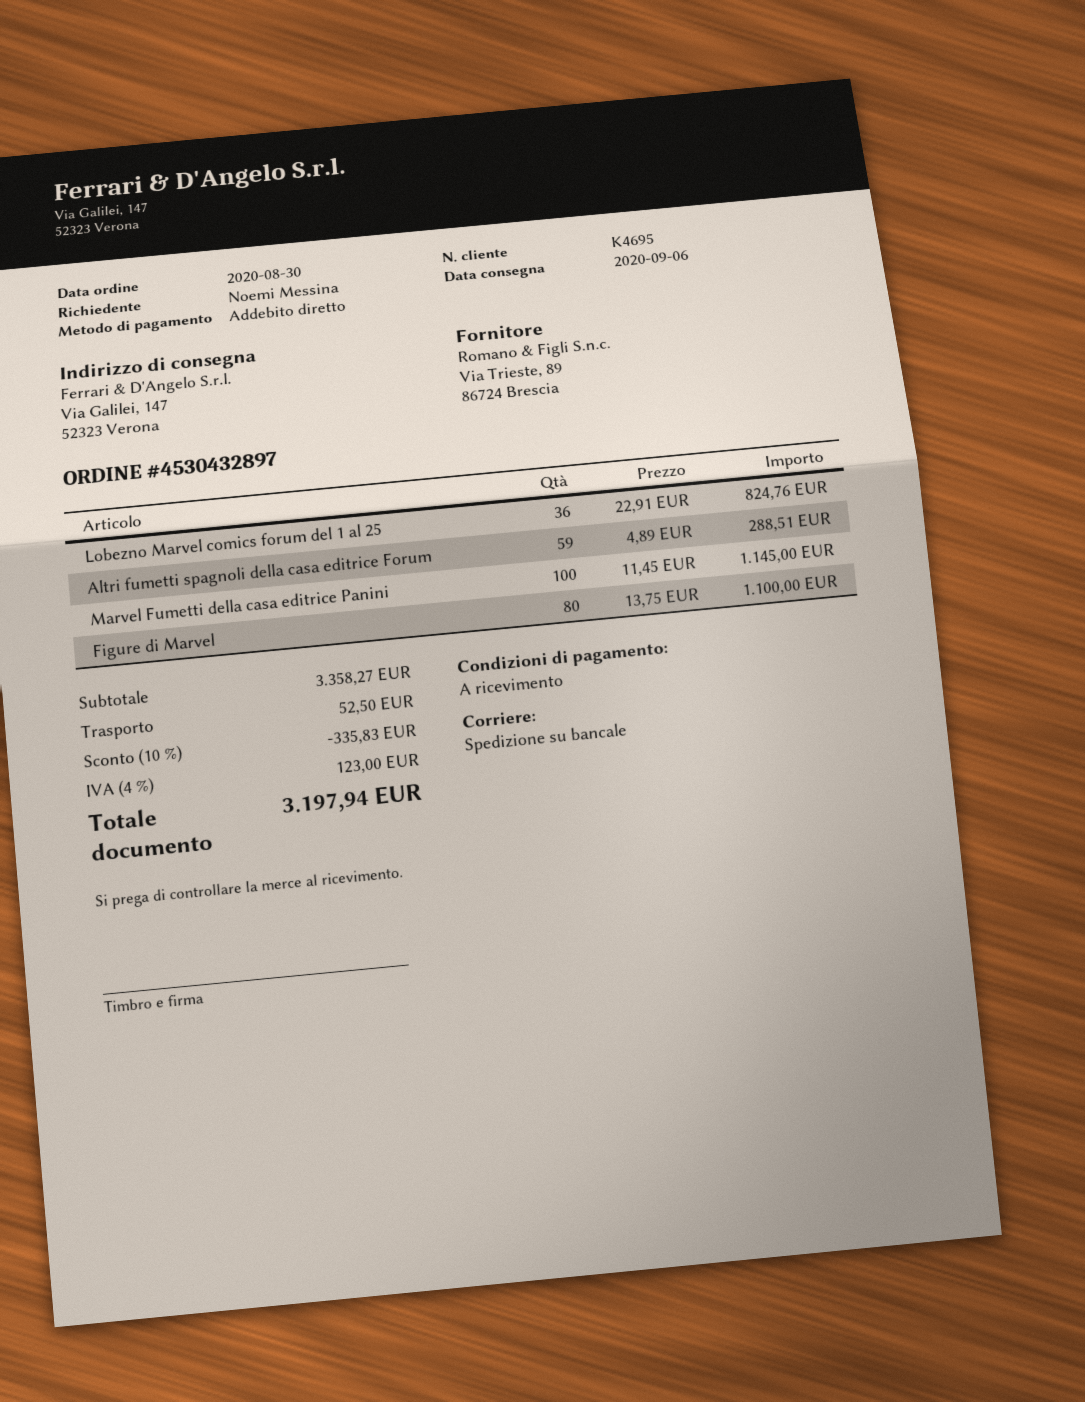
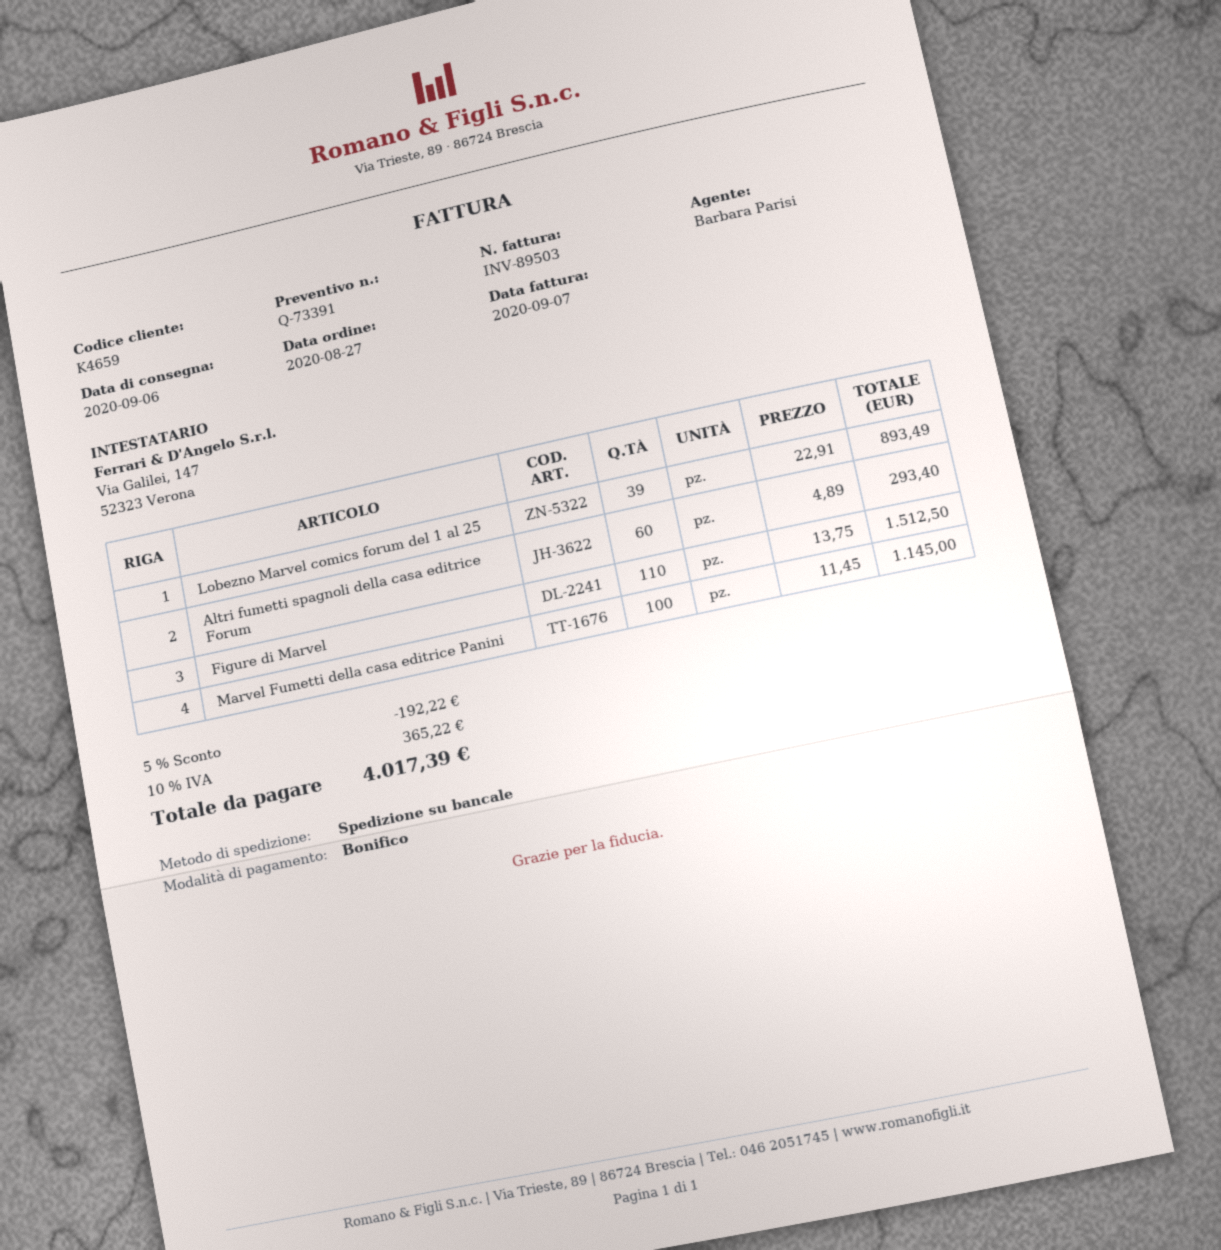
order date: 2020-08-30 -> 2020-08-27
customer number: K4695 -> K4659
payment method: direct debit -> bank transfer
Lobezno Marvel comics forum del 1 al 25: 36 x 22.91 = 824.76 -> 39 x 22.91 = 893.49
Altri fumetti spagnoli della casa editrice Forum: 59 x 4.89 = 288.51 -> 60 x 4.89 = 293.40
Figure di Marvel: 80 x 13.75 = 1100.00 -> 110 x 13.75 = 1512.50
discount: 10% = 335.83 -> 5% = 192.22
shipping: 52.50 -> none
tax: 4% = 123.00 -> 10% = 365.22
total: 3197.94 -> 4017.39

